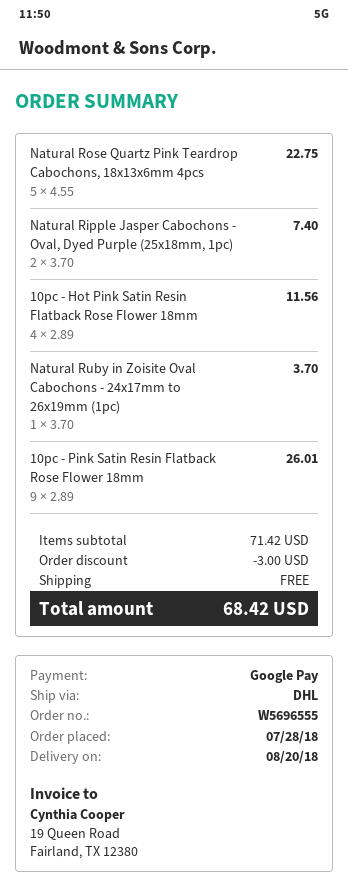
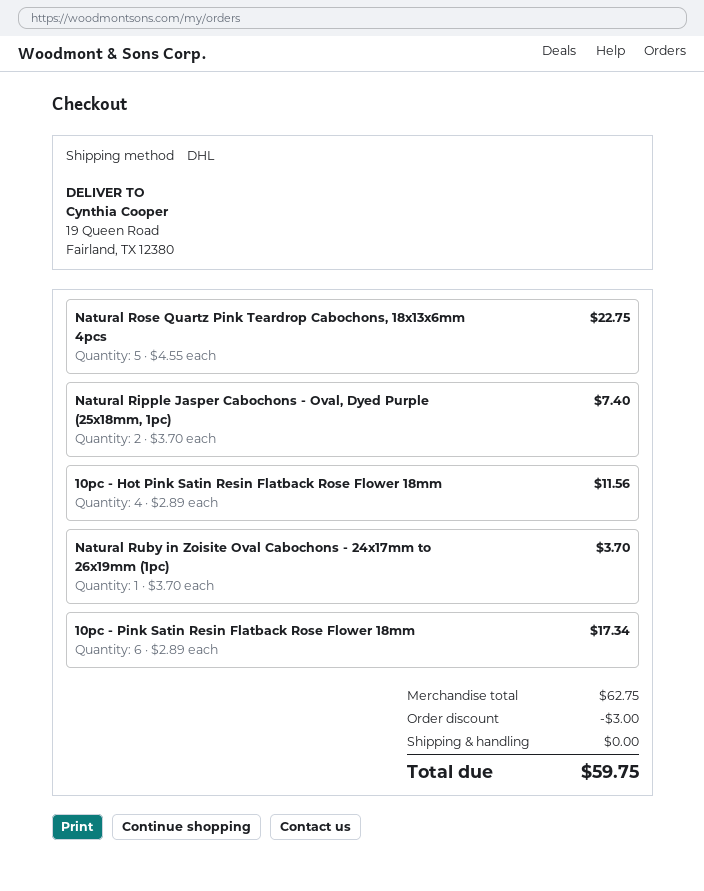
10pc - Pink Satin Resin Flatback Rose Flower 18mm: 9 x 2.89 = 26.01 -> 6 x 2.89 = 17.34
subtotal: 71.42 -> 62.75
total: 68.42 -> 59.75

